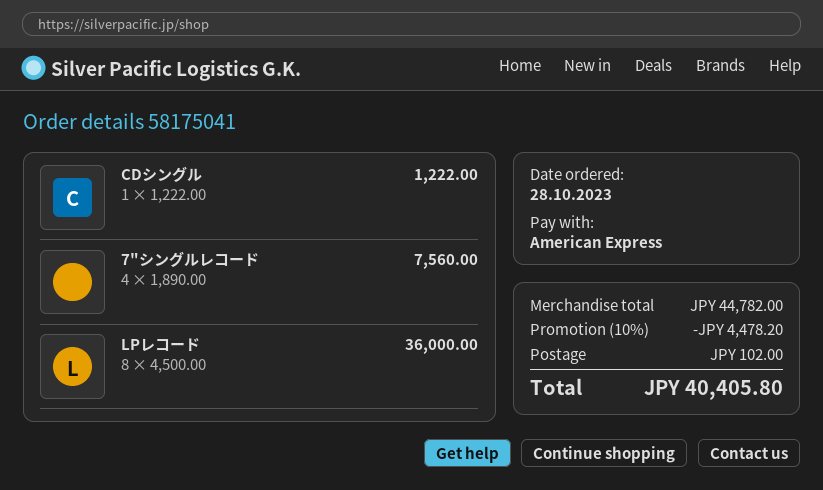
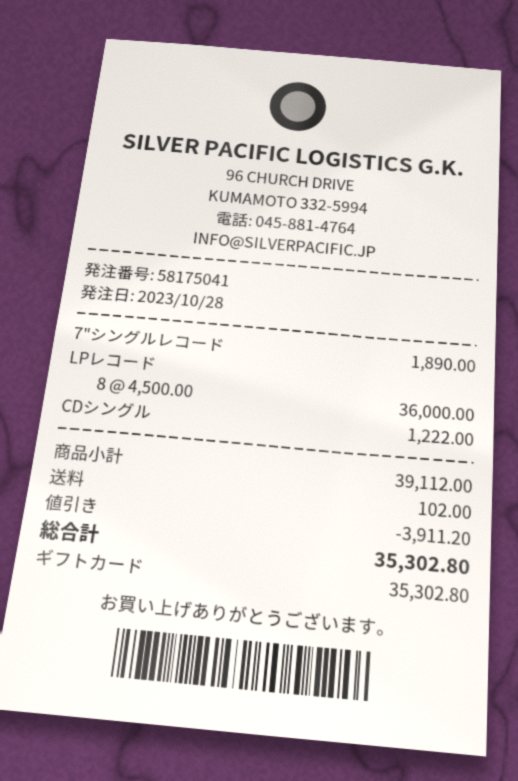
payment method: American Express -> gift card
7"シングルレコード: 4 x 1890.00 = 7560.00 -> 1 x 1890.00 = 1890.00
subtotal: 44782.00 -> 39112.00
discount: 4478.20 -> 3911.20
total: 40405.80 -> 35302.80

